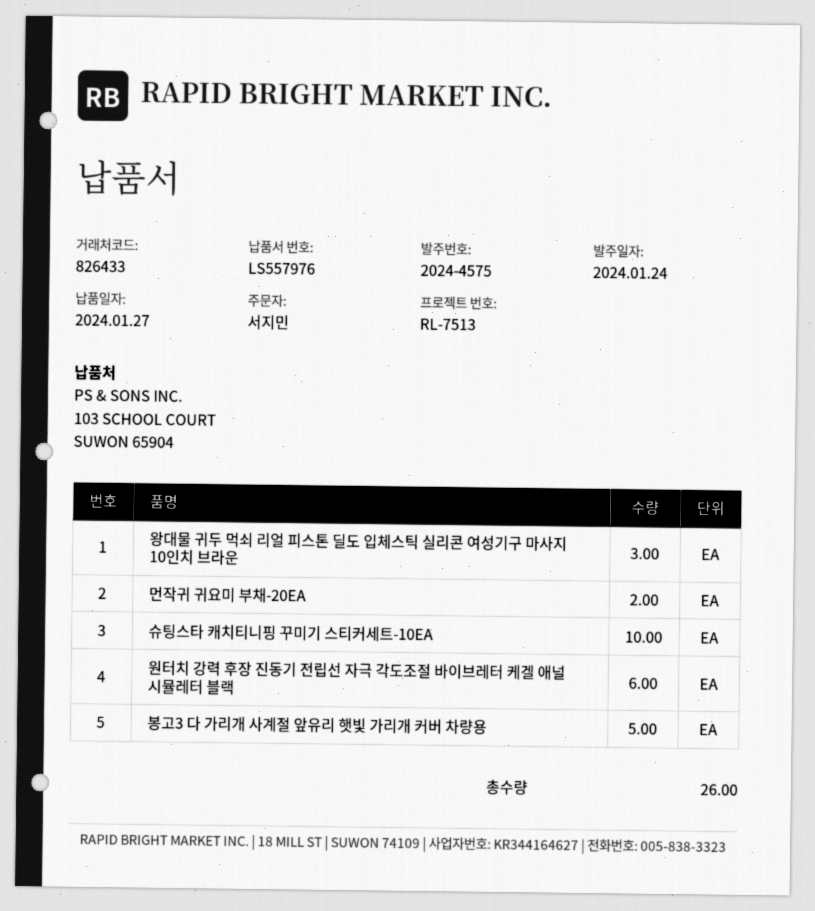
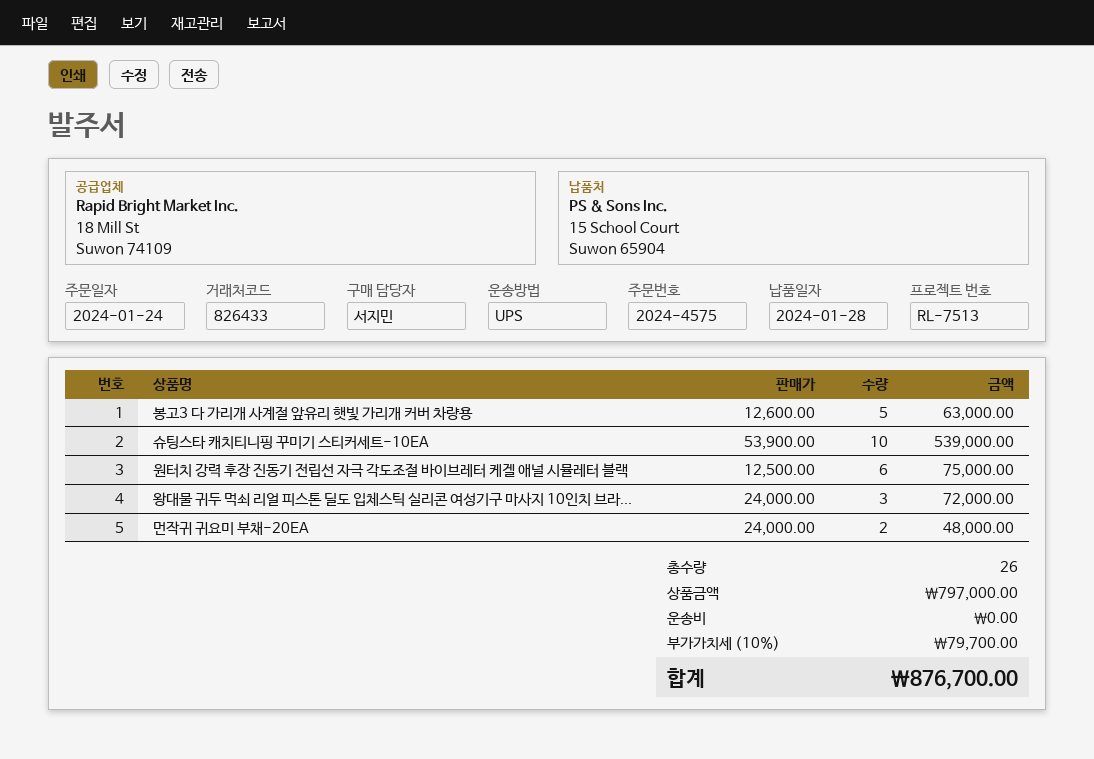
delivery date: 2024-01-27 -> 2024-01-28
ship to: 103 SCHOOL COURT, SUWON 65904 -> 15 School Court, Suwon 65904

